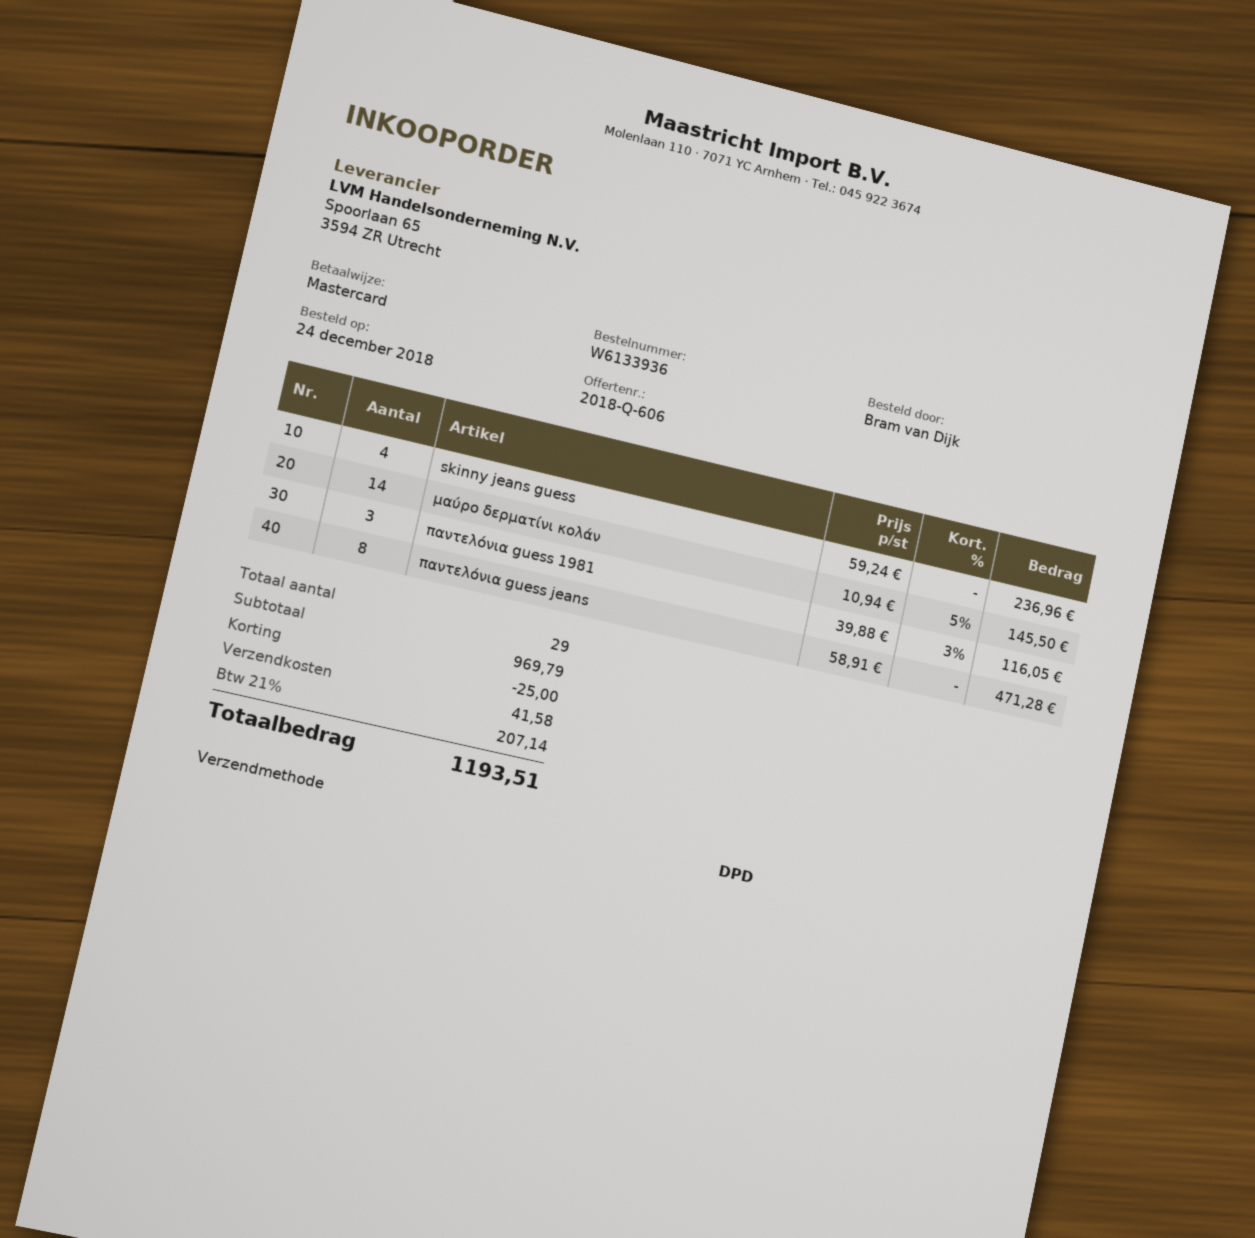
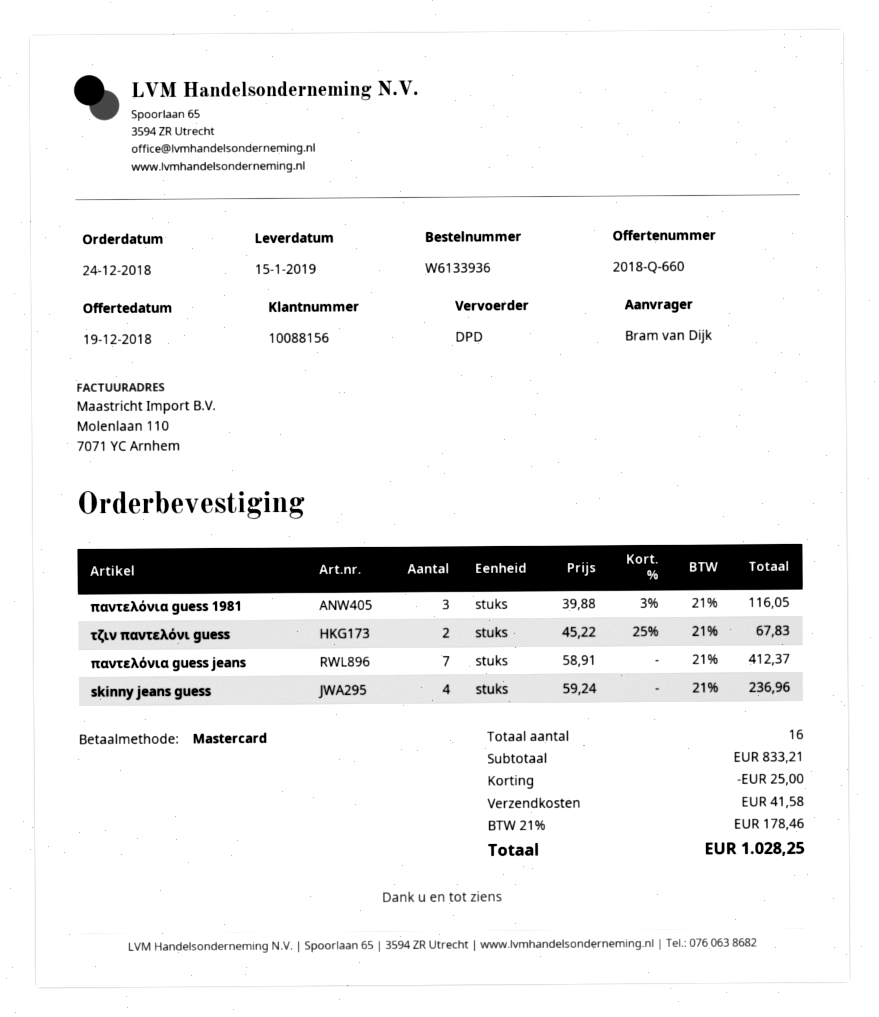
quote number: 2018-Q-606 -> 2018-Q-660
μαύρο δερματίνι κολάν: 14 x 10.94 - 5% = 145.50 -> none
παντελόνια guess jeans: 8 x 58.91 = 471.28 -> 7 x 58.91 = 412.37
τζιν παντελόνι guess: none -> 2 x 45.22 - 25% = 67.83
total quantity: 29 -> 16
subtotal: 969.79 -> 833.21
tax: 21% = 207.14 -> 21% = 178.46
total: 1193.51 -> 1028.25

